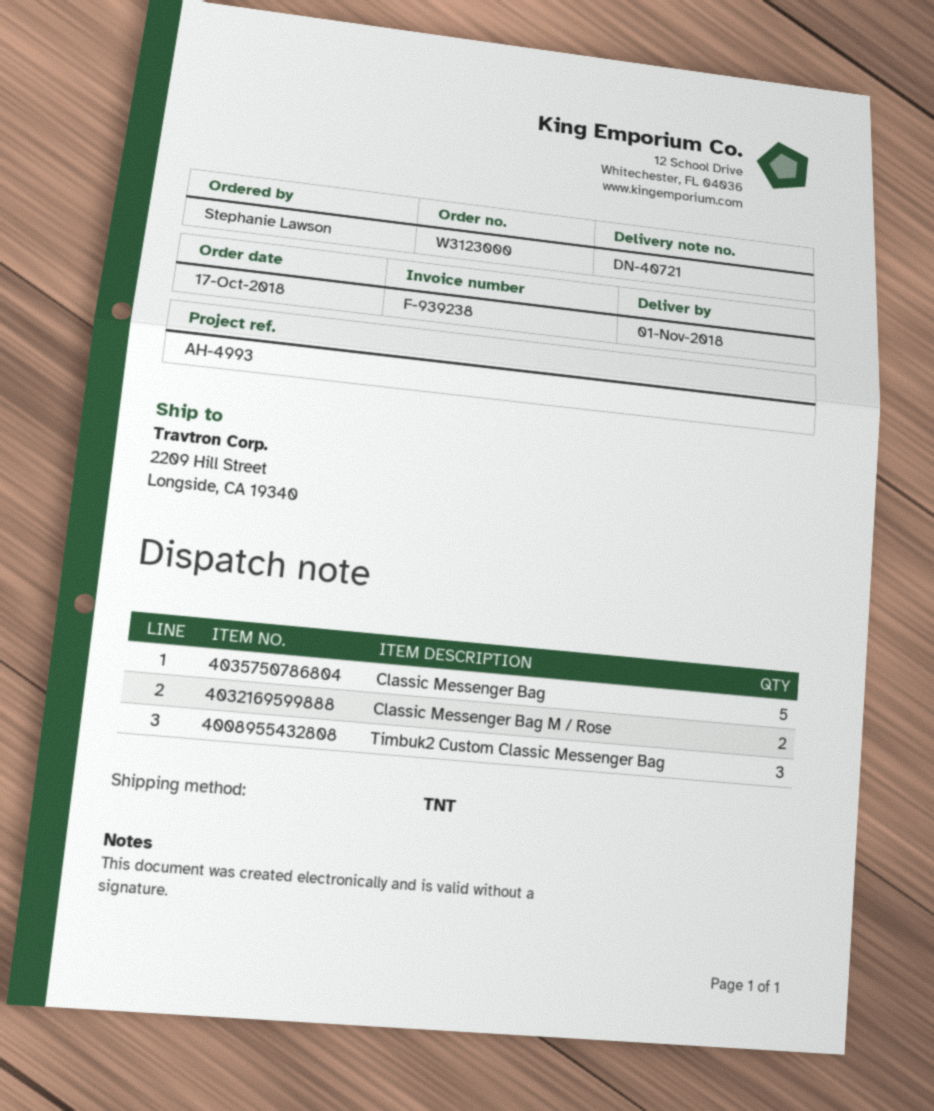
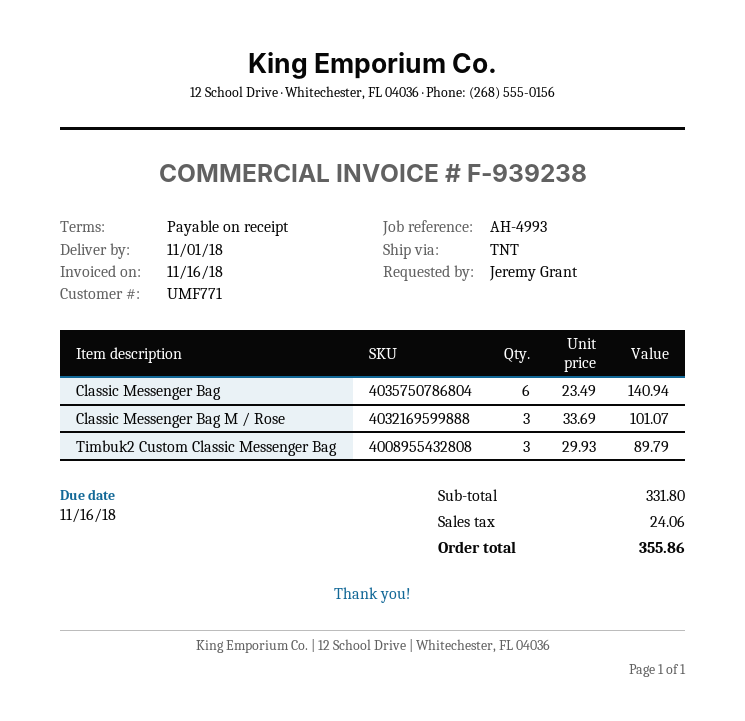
ordered by: Stephanie Lawson -> Jeremy Grant
Classic Messenger Bag: 5 -> 6
Classic Messenger Bag M / Rose: 2 -> 3

